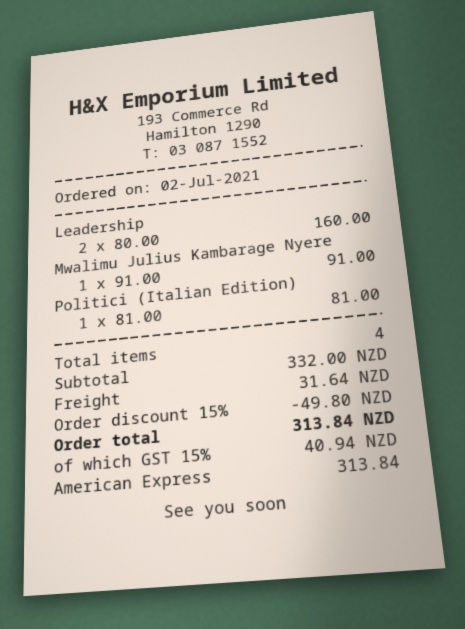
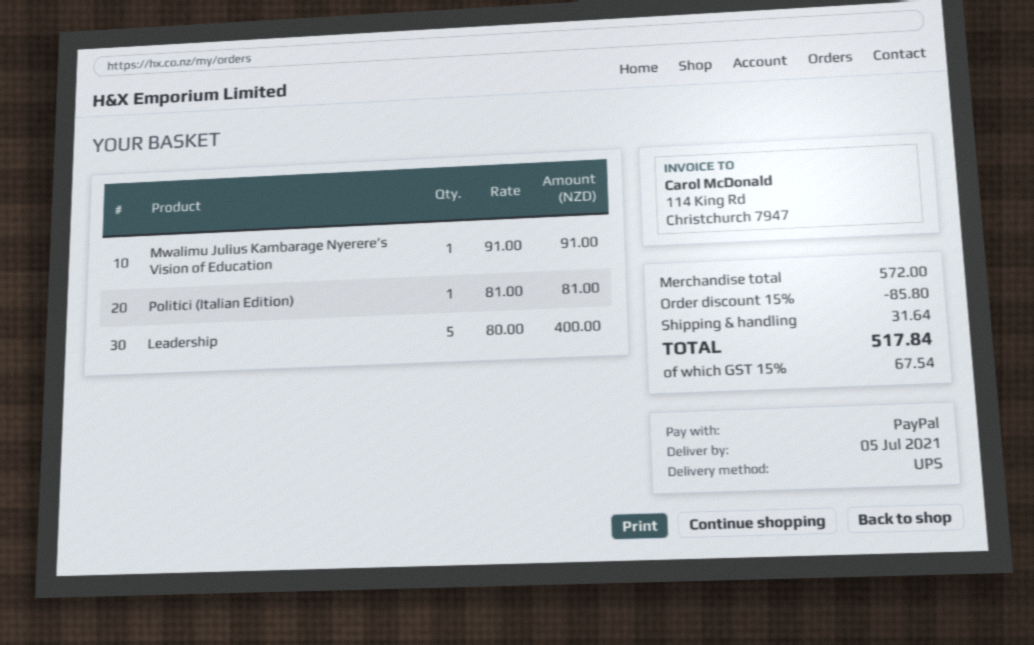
payment method: American Express -> PayPal
Leadership: 2 x 80.00 = 160.00 -> 5 x 80.00 = 400.00
subtotal: 332.00 -> 572.00
discount: 15% = 49.80 -> 15% = 85.80
tax: 15% = 40.94 -> 15% = 67.54
total: 313.84 -> 517.84

